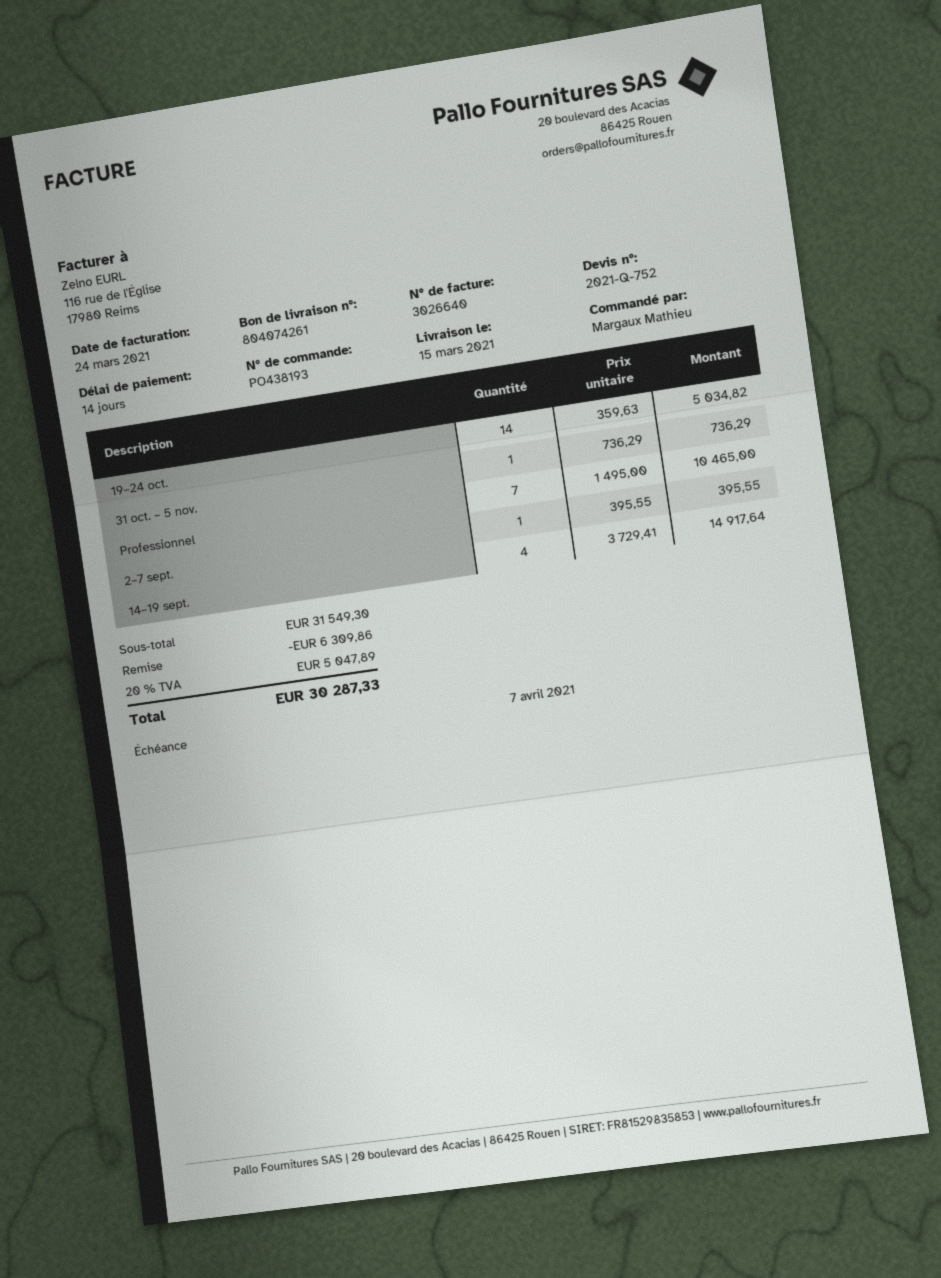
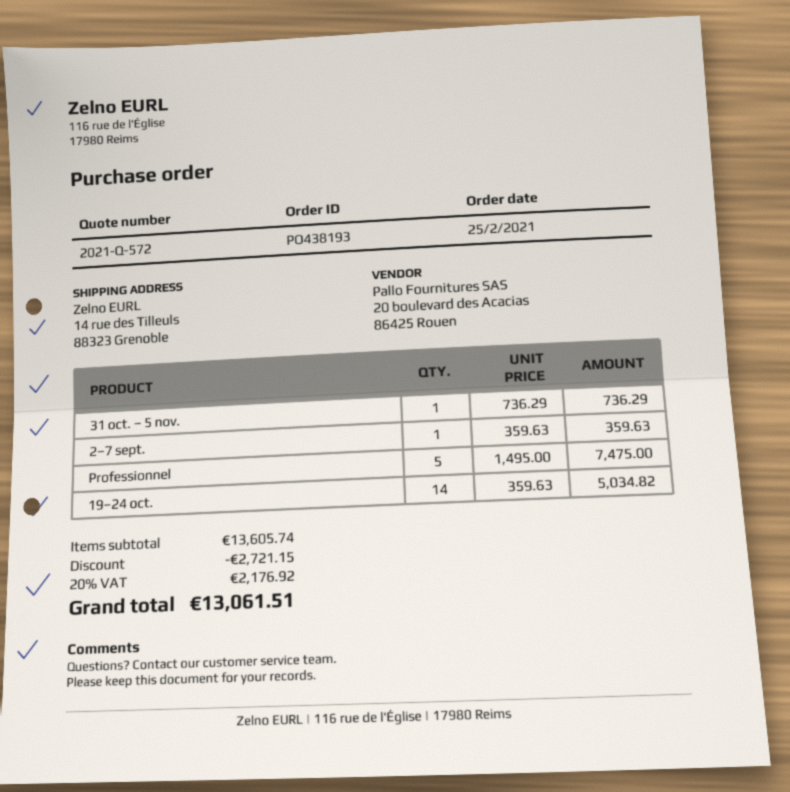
quote number: 2021-Q-752 -> 2021-Q-572
Professionnel: 7 x 1495.00 = 10465.00 -> 5 x 1495.00 = 7475.00
2–7 sept.: 1 x 395.55 = 395.55 -> 1 x 359.63 = 359.63
14–19 sept.: 4 x 3729.41 = 14917.64 -> none
subtotal: 31549.30 -> 13605.74
discount: 6309.86 -> 2721.15
tax: 20% = 5047.89 -> 20% = 2176.92
total: 30287.33 -> 13061.51

